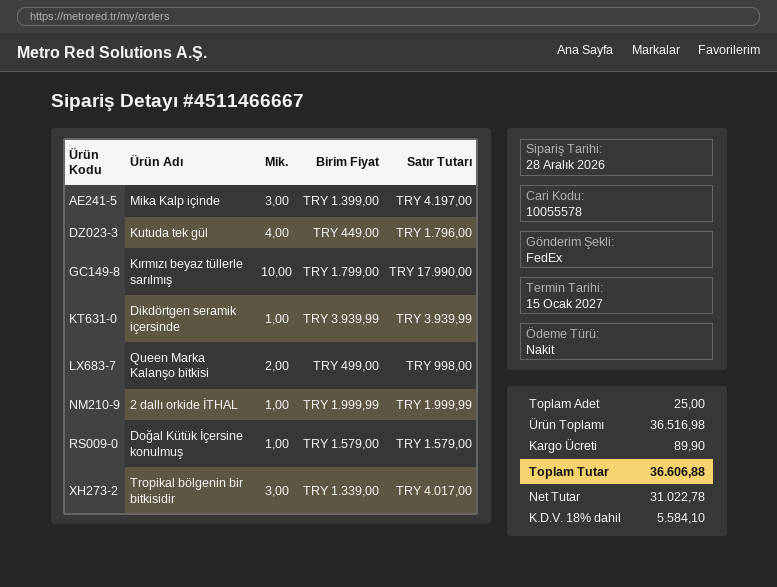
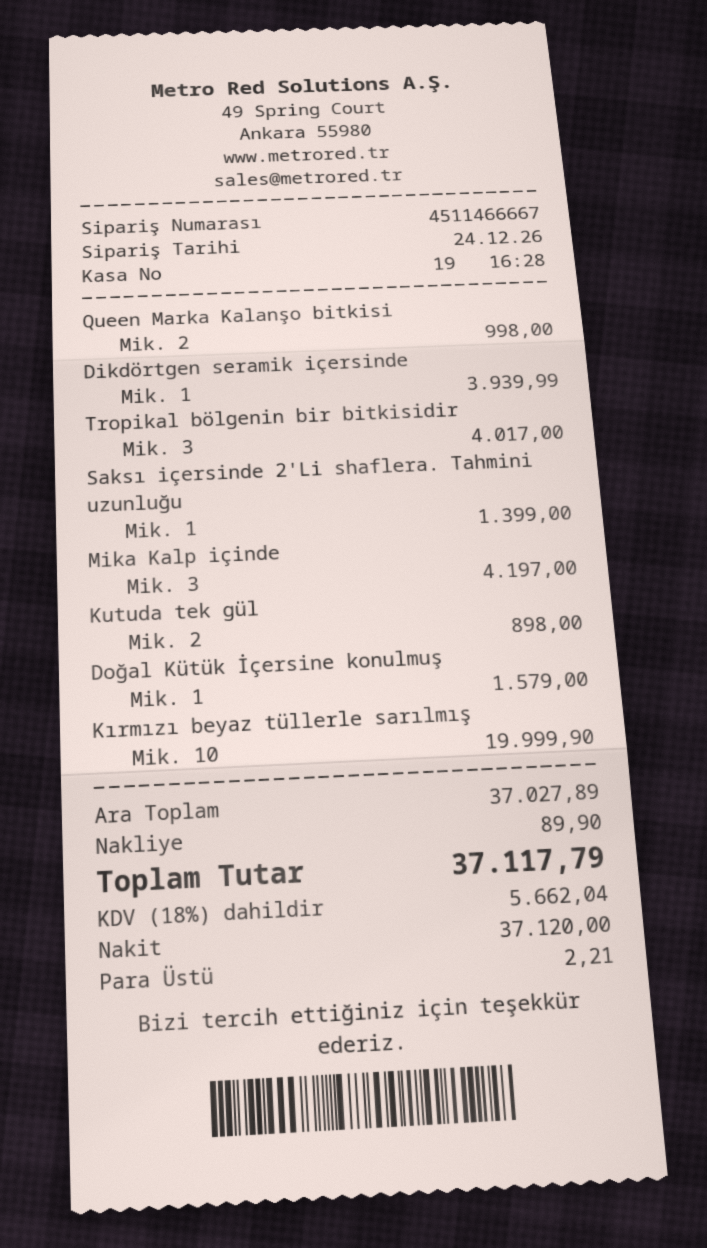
order date: 2026-12-28 -> 2026-12-24
Kutuda tek gül: 4 for 1796.00 -> 2 for 898.00
Kırmızı beyaz tüllerle sarılmış: 10 for 17990.00 -> 10 for 19999.90
2 dallı orkide İTHAL: 1 for 1999.99 -> none
Saksı içersinde 2'Li shaflera. Tahmini uzunluğu: none -> 1 for 1399.00
subtotal: 36516.98 -> 37027.89
tax: 18% = 5584.10 -> 18% = 5662.04
total: 36606.88 -> 37117.79

